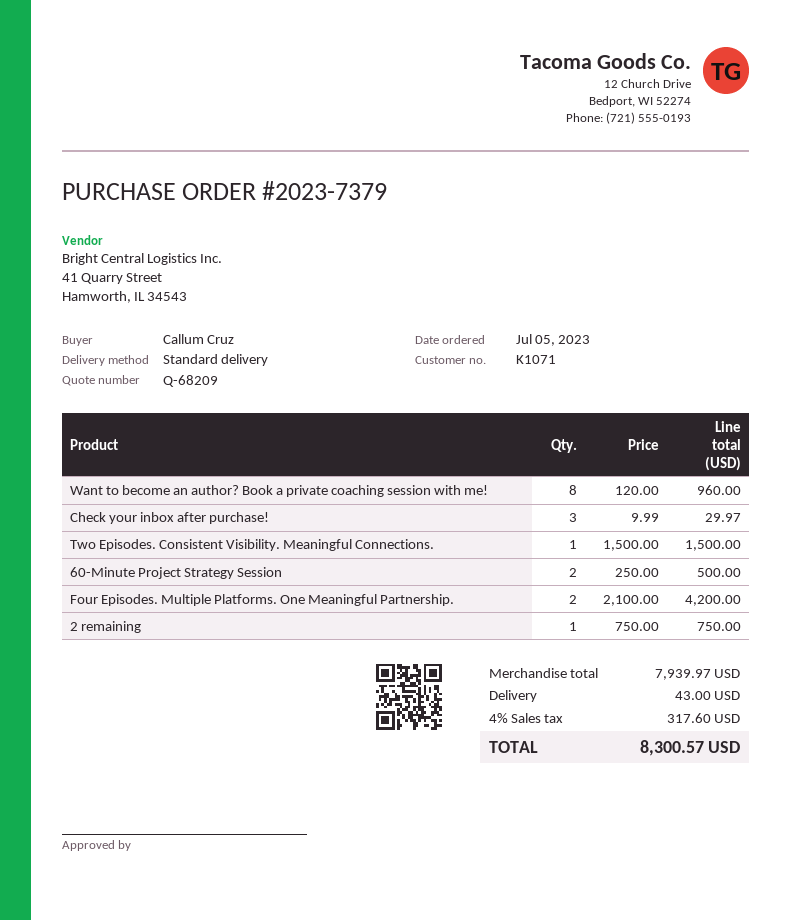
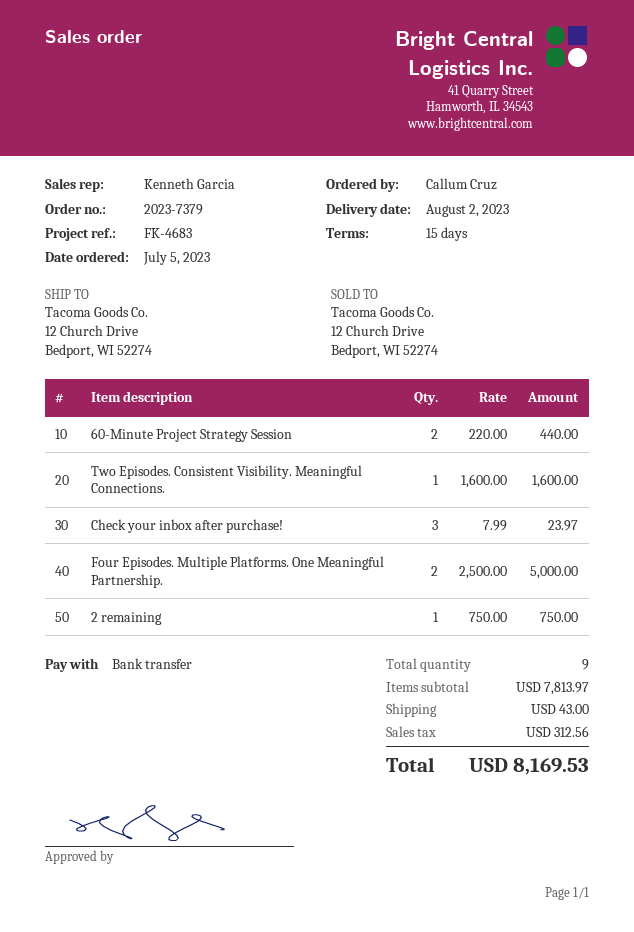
Want to become an author? Book a private coaching session with me!: 8 x 120.00 = 960.00 -> none
Check your inbox after purchase!: 3 x 9.99 = 29.97 -> 3 x 7.99 = 23.97
Two Episodes. Consistent Visibility. Meaningful Connections.: 1 x 1500.00 = 1500.00 -> 1 x 1600.00 = 1600.00
60-Minute Project Strategy Session: 2 x 250.00 = 500.00 -> 2 x 220.00 = 440.00
Four Episodes. Multiple Platforms. One Meaningful Partnership.: 2 x 2100.00 = 4200.00 -> 2 x 2500.00 = 5000.00
subtotal: 7939.97 -> 7813.97
tax: 317.60 -> 312.56
total: 8300.57 -> 8169.53

